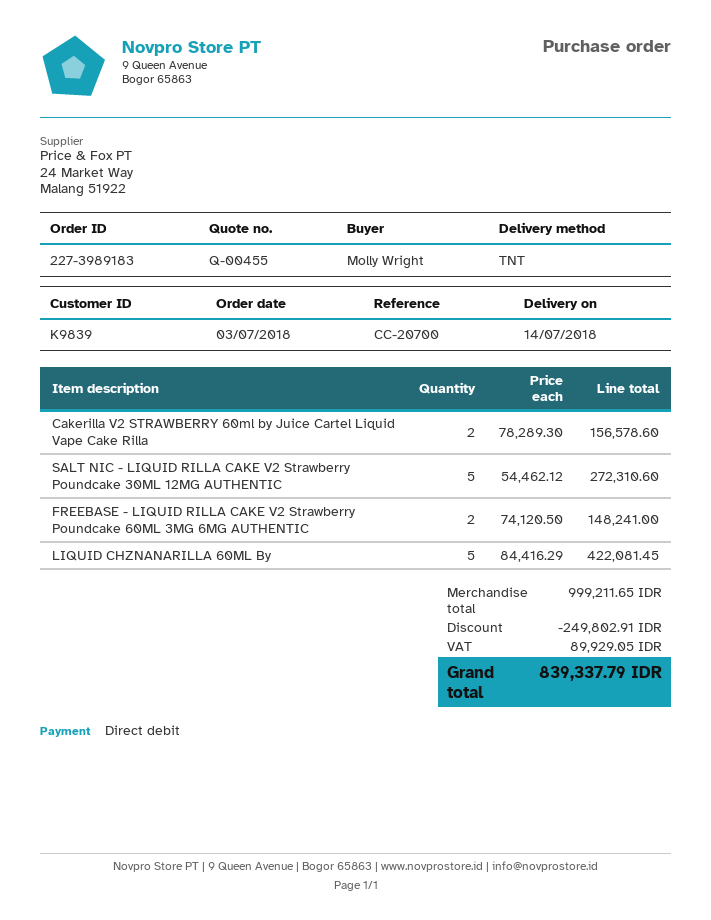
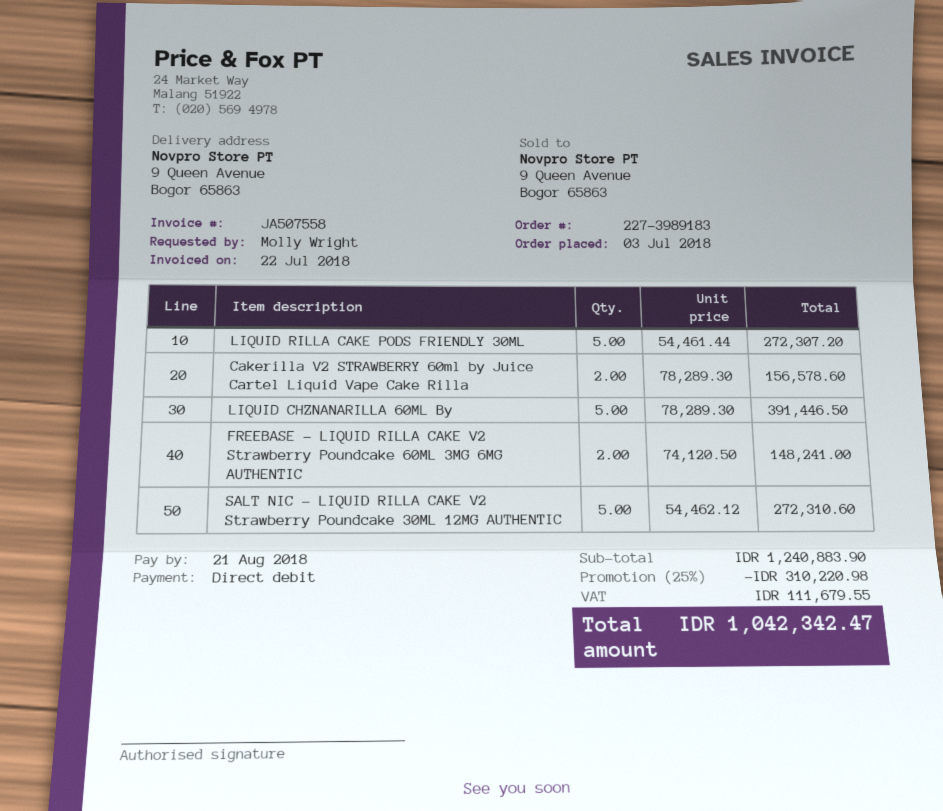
LIQUID CHZNANARILLA 60ML By: 5 x 84416.29 = 422081.45 -> 5 x 78289.30 = 391446.50
LIQUID RILLA CAKE PODS FRIENDLY 30ML: none -> 5 x 54461.44 = 272307.20
subtotal: 999211.65 -> 1240883.90
discount: 249802.91 -> 310220.98
tax: 89929.05 -> 111679.55
total: 839337.79 -> 1042342.47

